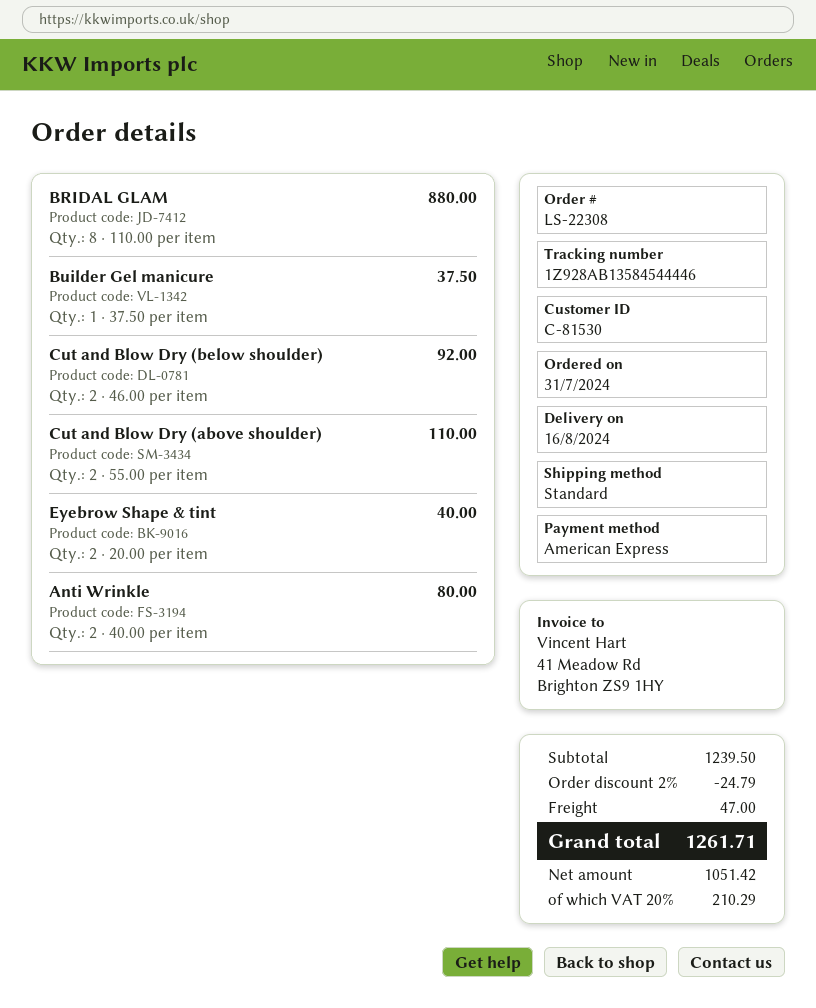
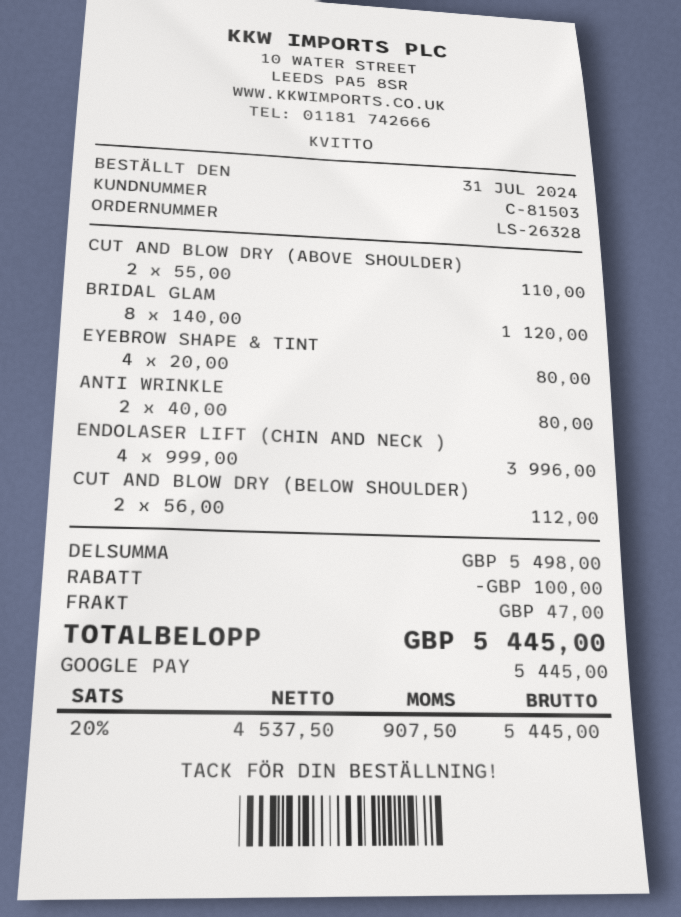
order number: LS-22308 -> LS-26328
customer number: C-81530 -> C-81503
payment method: American Express -> Google Pay
BRIDAL GLAM: 8 x 110.00 = 880.00 -> 8 x 140.00 = 1120.00
Builder Gel manicure: 1 x 37.50 = 37.50 -> none
Cut and Blow Dry (below shoulder): 2 x 46.00 = 92.00 -> 2 x 56.00 = 112.00
Eyebrow Shape & tint: 2 x 20.00 = 40.00 -> 4 x 20.00 = 80.00
ENDOLASER LIFT (CHIN AND NECK ): none -> 4 x 999.00 = 3996.00
subtotal: 1239.50 -> 5498.00
discount: 24.79 -> 100.00
net: 1051.42 -> 4537.50
tax: 20% = 210.29 -> 20% = 907.50
total: 1261.71 -> 5445.00

